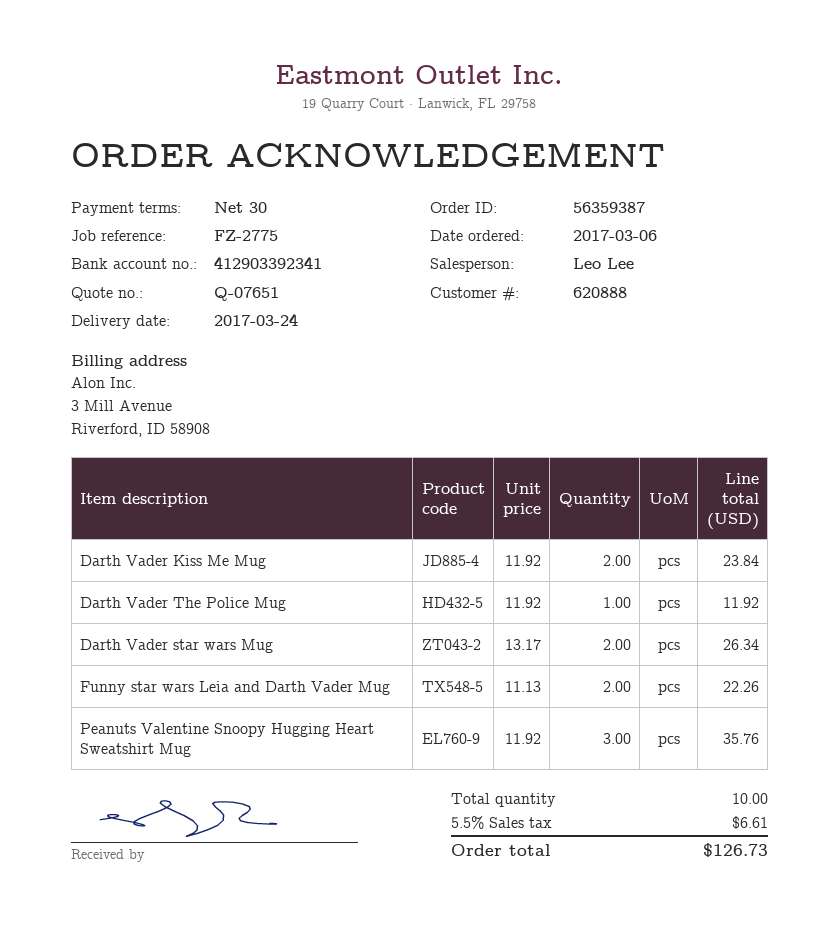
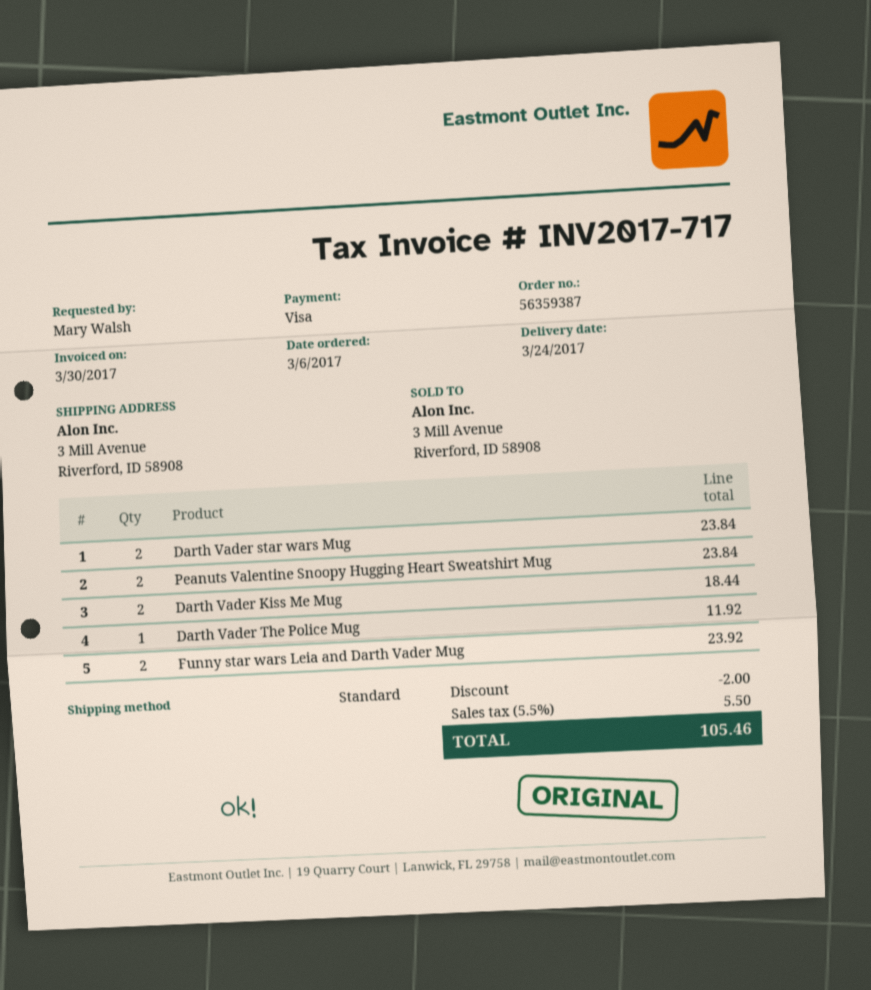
Darth Vader Kiss Me Mug: 2 for 23.84 -> 2 for 18.44
Darth Vader star wars Mug: 2 for 26.34 -> 2 for 23.84
Funny star wars Leia and Darth Vader Mug: 2 for 22.26 -> 2 for 23.92
Peanuts Valentine Snoopy Hugging Heart Sweatshirt Mug: 3 for 35.76 -> 2 for 23.84
discount: none -> 2.00
tax: 5.5% = 6.61 -> 5.5% = 5.50
total: 126.73 -> 105.46

